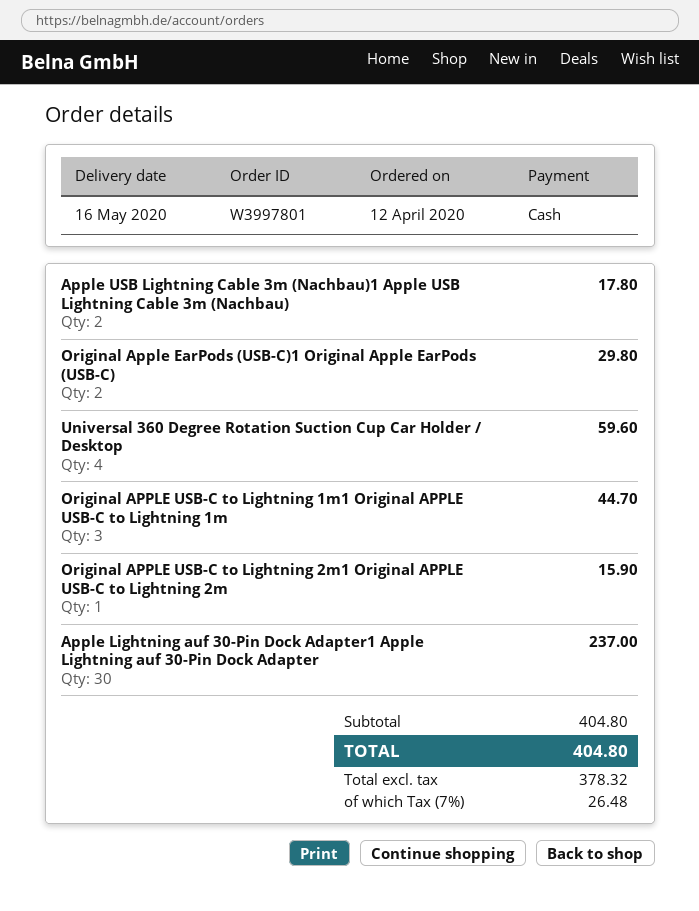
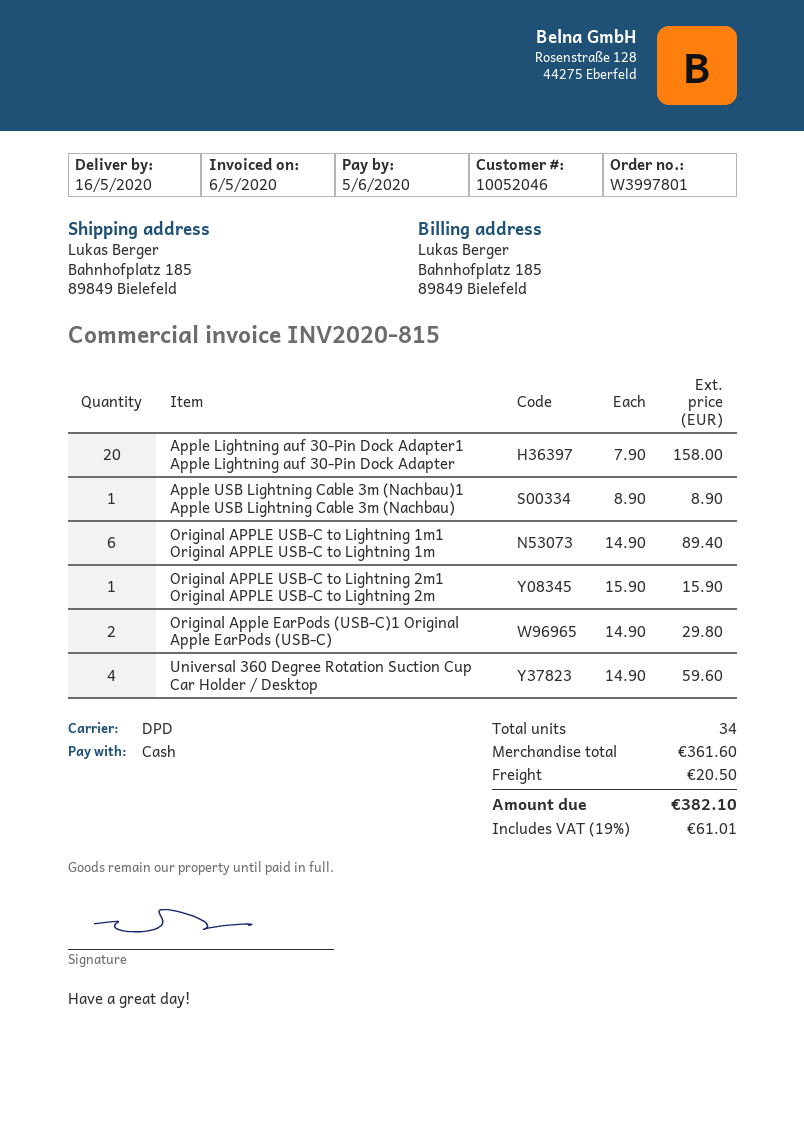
Apple USB Lightning Cable 3m (Nachbau)1 Apple USB Lightning Cable 3m (Nachbau): 2 for 17.80 -> 1 for 8.90
Original APPLE USB-C to Lightning 1m1 Original APPLE USB-C to Lightning 1m: 3 for 44.70 -> 6 for 89.40
Apple Lightning auf 30-Pin Dock Adapter1 Apple Lightning auf 30-Pin Dock Adapter: 30 for 237.00 -> 20 for 158.00
subtotal: 404.80 -> 361.60
shipping: none -> 20.50
tax: 7% = 26.48 -> 19% = 61.01
total: 404.80 -> 382.10

